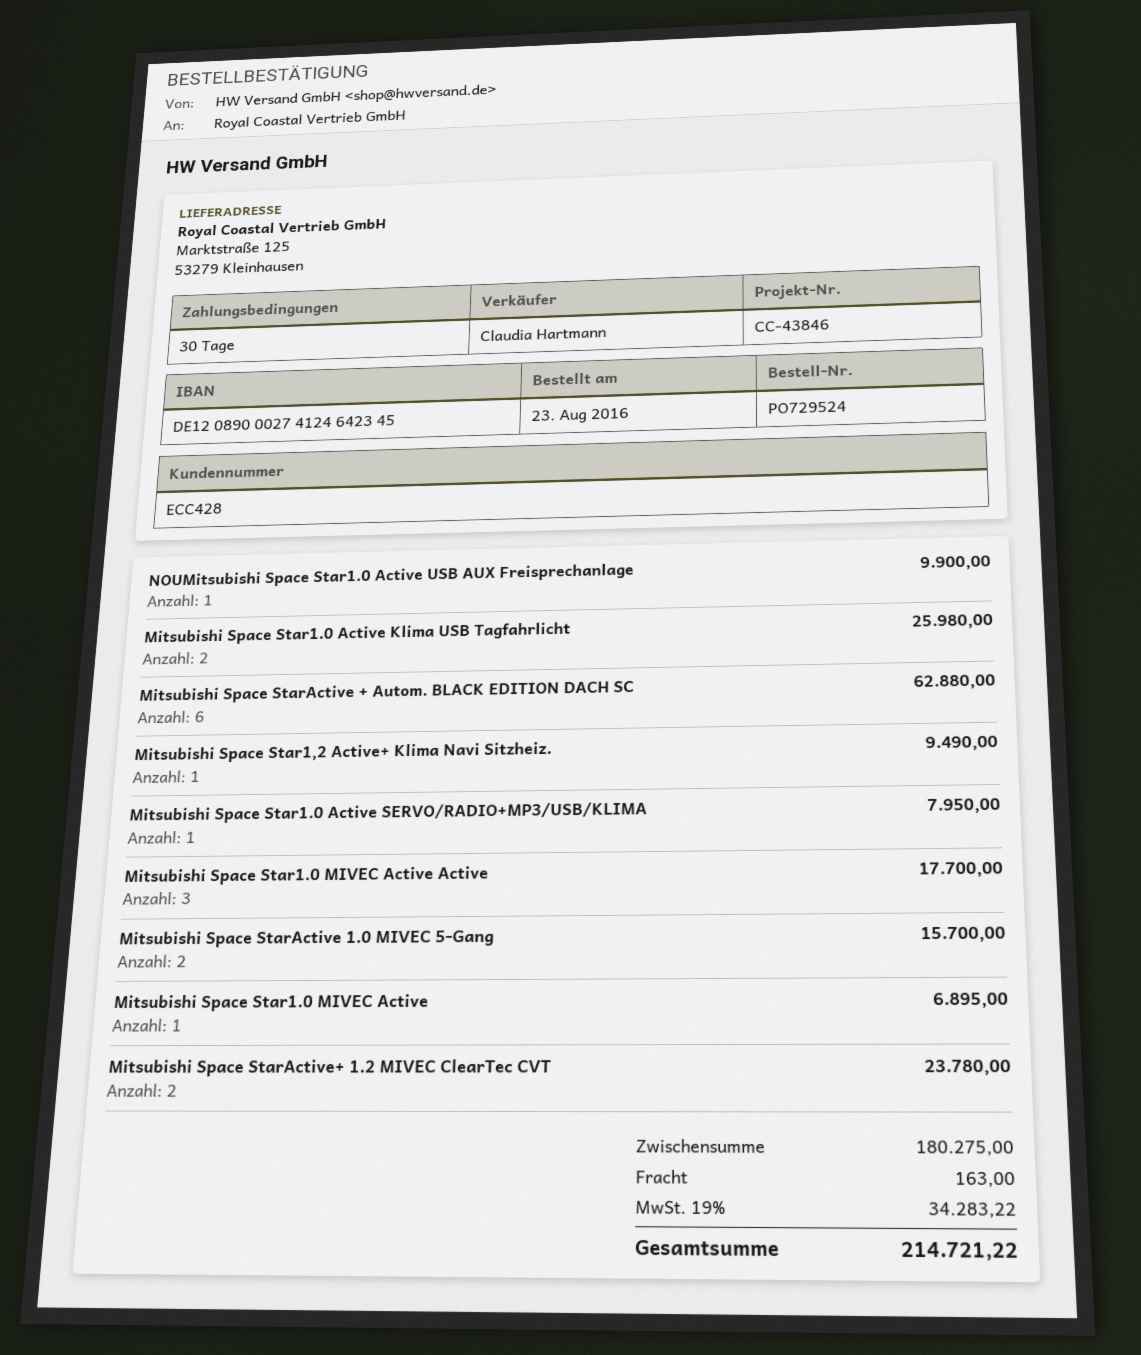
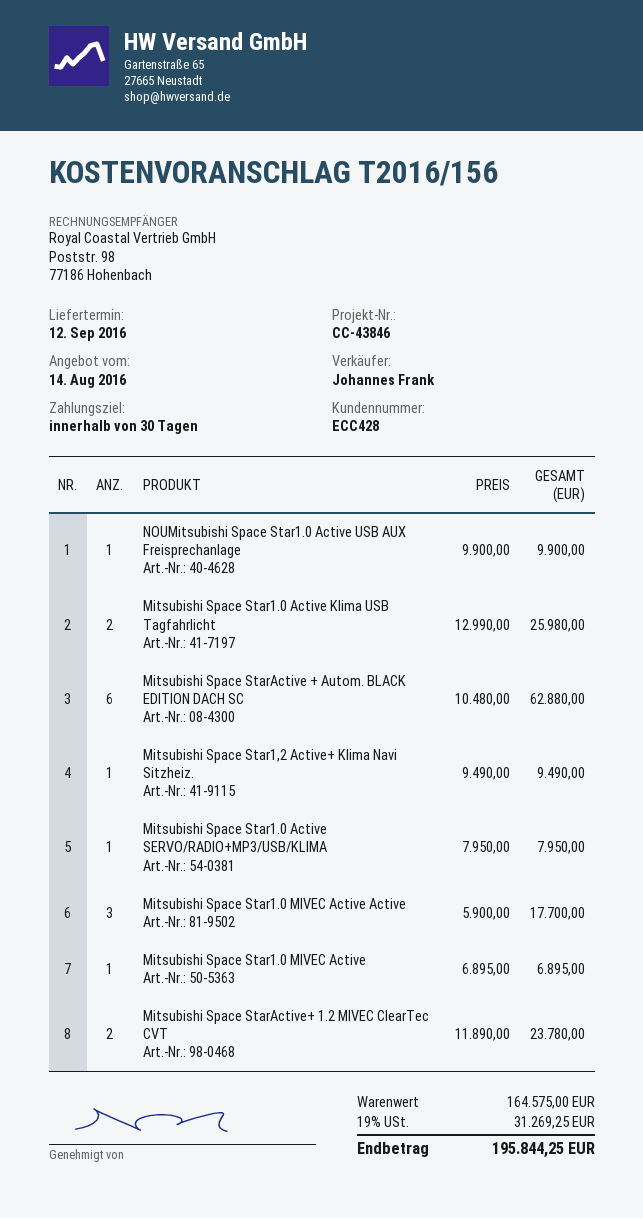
sales rep: Claudia Hartmann -> Johannes Frank
Mitsubishi Space StarActive 1.0 MIVEC 5-Gang: 2 for 15700.00 -> none
subtotal: 180275.00 -> 164575.00
shipping: 163.00 -> none
tax: 19% = 34283.22 -> 19% = 31269.25
total: 214721.22 -> 195844.25

